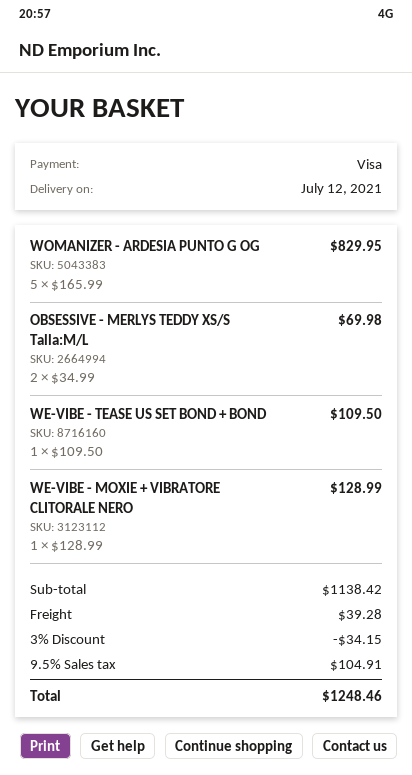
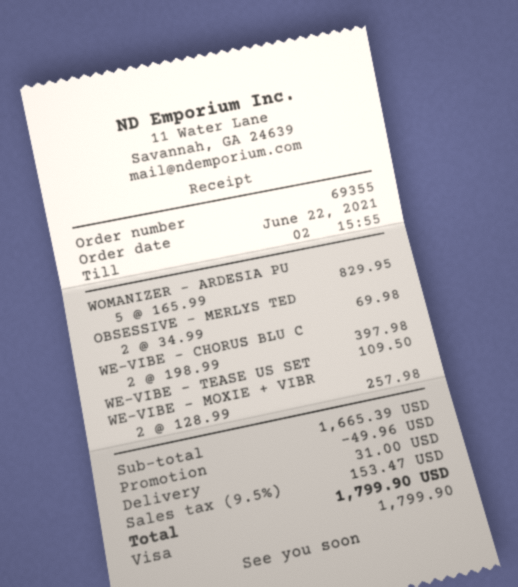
WE-VIBE - MOXIE + VIBRATORE CLITORALE NERO: 1 x 128.99 = 128.99 -> 2 x 128.99 = 257.98
WE-VIBE - CHORUS BLU C: none -> 2 x 198.99 = 397.98
subtotal: 1138.42 -> 1665.39
discount: 34.15 -> 49.96
shipping: 39.28 -> 31.00
tax: 9.5% = 104.91 -> 9.5% = 153.47
total: 1248.46 -> 1799.90

